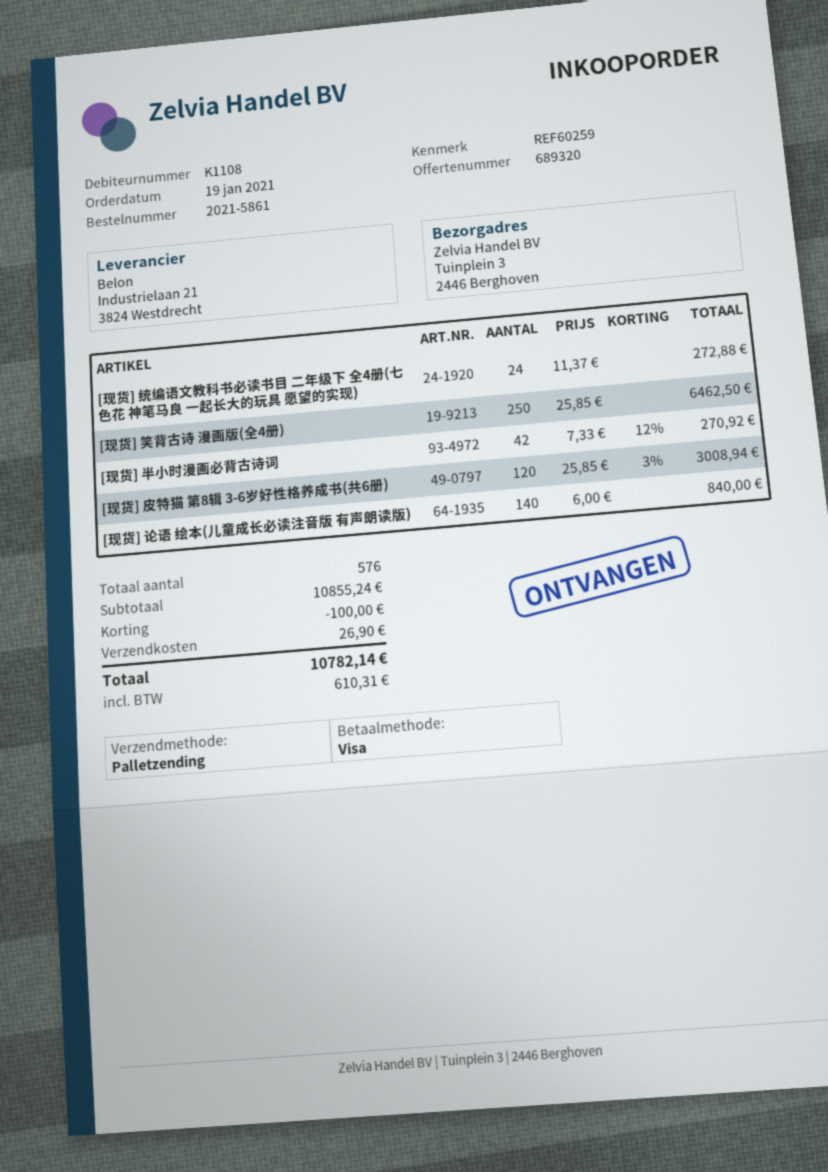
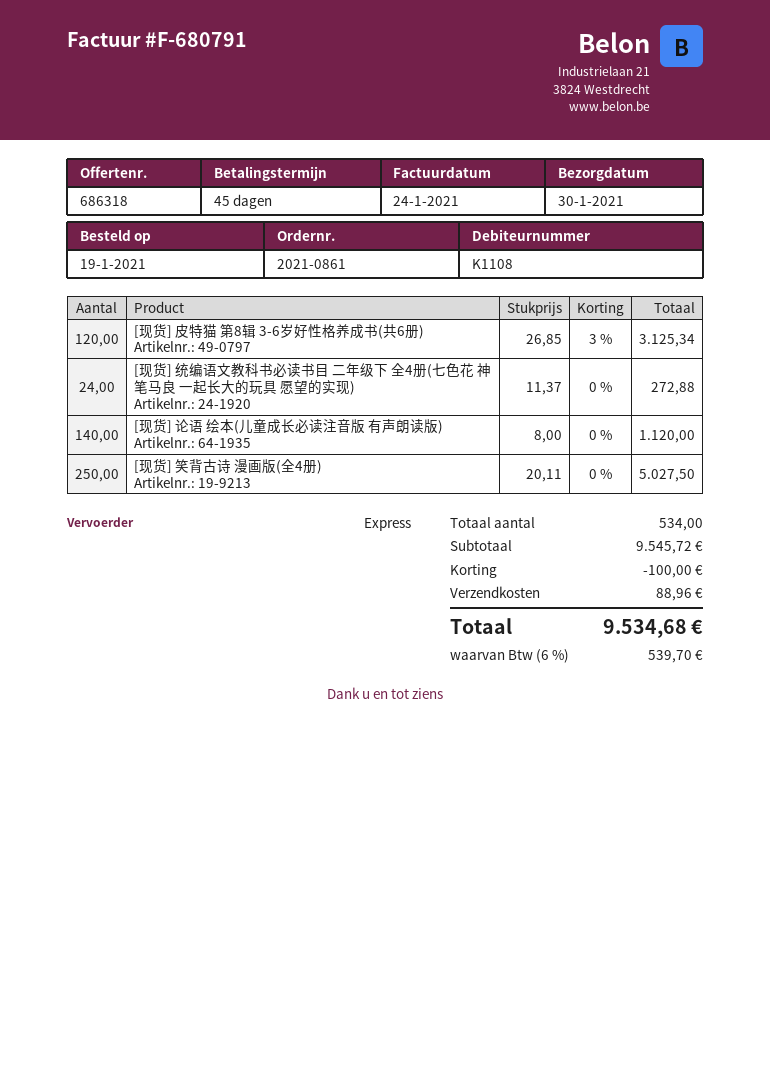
quote number: 689320 -> 686318
order number: 2021-5861 -> 2021-0861
shipping method: pallet freight -> express
[现货] 笑背古诗 漫画版(全4册): 250 x 25.85 = 6462.50 -> 250 x 20.11 = 5027.50
[现货] 半小时漫画必背古诗词: 42 x 7.33 - 12% = 270.92 -> none
[现货] 皮特猫 第8辑 3-6岁好性格养成书(共6册): 120 x 25.85 - 3% = 3008.94 -> 120 x 26.85 - 3% = 3125.34
[现货] 论语 绘本(儿童成长必读注音版 有声朗读版): 140 x 6.00 = 840.00 -> 140 x 8.00 = 1120.00
total quantity: 576 -> 534
subtotal: 10855.24 -> 9545.72
shipping: 26.90 -> 88.96
tax: 610.31 -> 539.70
total: 10782.14 -> 9534.68

